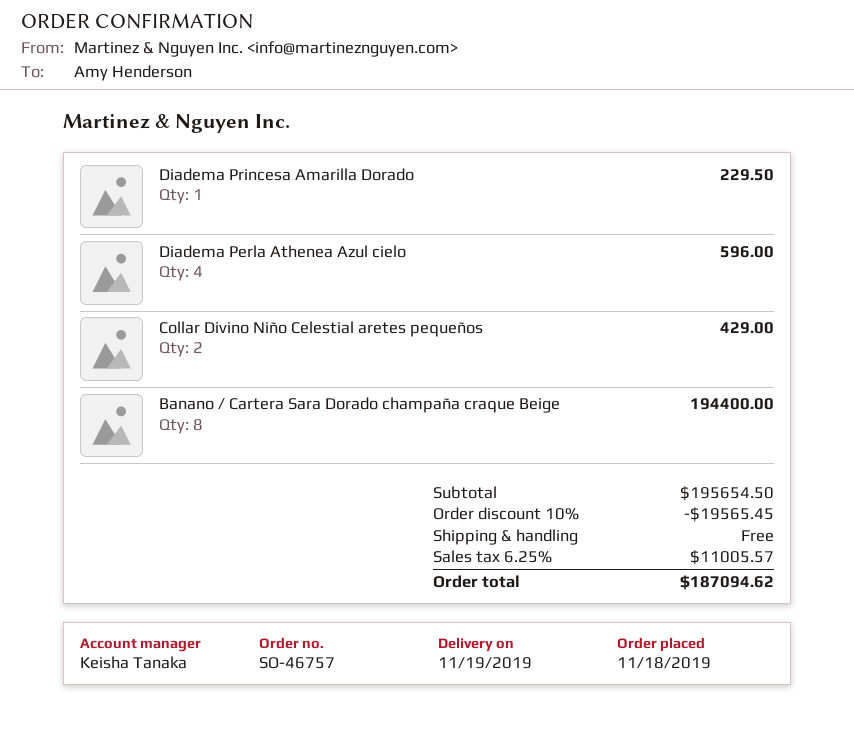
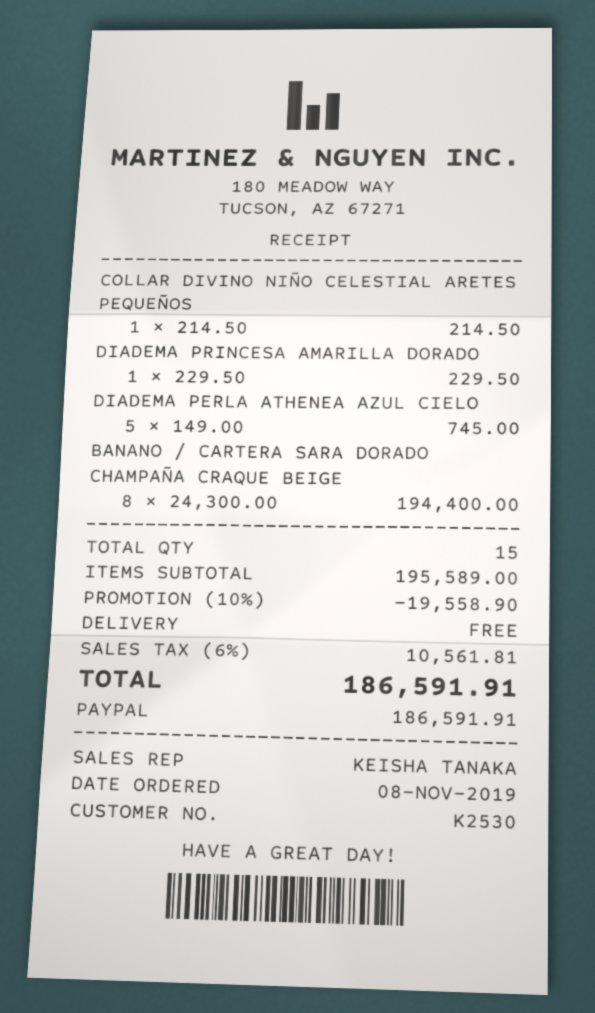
order date: 2019-11-18 -> 2019-11-08
Diadema Perla Athenea Azul cielo: 4 for 596.00 -> 5 for 745.00
Collar Divino Niño Celestial aretes pequeños: 2 for 429.00 -> 1 for 214.50
subtotal: 195654.50 -> 195589.00
discount: 10% = 19565.45 -> 10% = 19558.90
tax: 6.25% = 11005.57 -> 6% = 10561.81
total: 187094.62 -> 186591.91

